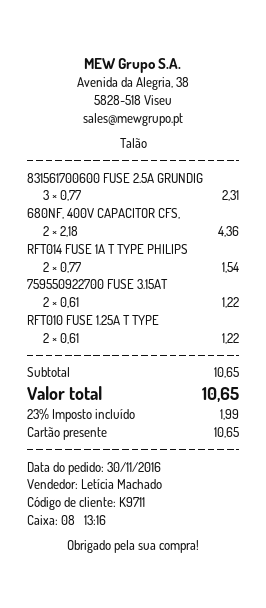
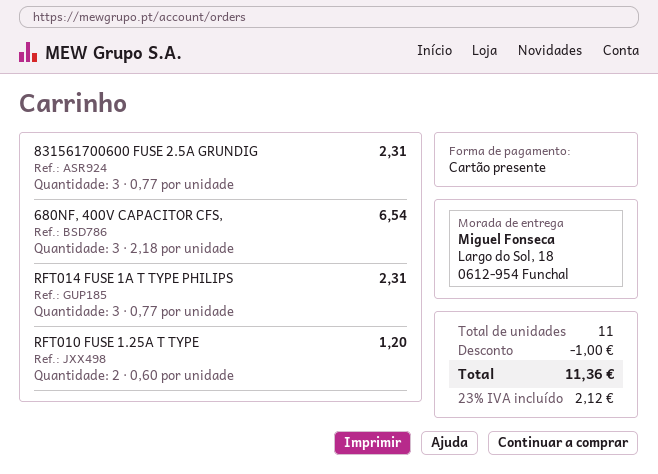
680NF, 400V CAPACITOR CFS,: 2 x 2.18 = 4.36 -> 3 x 2.18 = 6.54
RFT014 FUSE 1A T TYPE PHILIPS: 2 x 0.77 = 1.54 -> 3 x 0.77 = 2.31
759550922700 FUSE 3.15AT: 2 x 0.61 = 1.22 -> none
RFT010 FUSE 1.25A T TYPE: 2 x 0.61 = 1.22 -> 2 x 0.60 = 1.20
discount: none -> 1.00
tax: 23% = 1.99 -> 23% = 2.12
total: 10.65 -> 11.36

